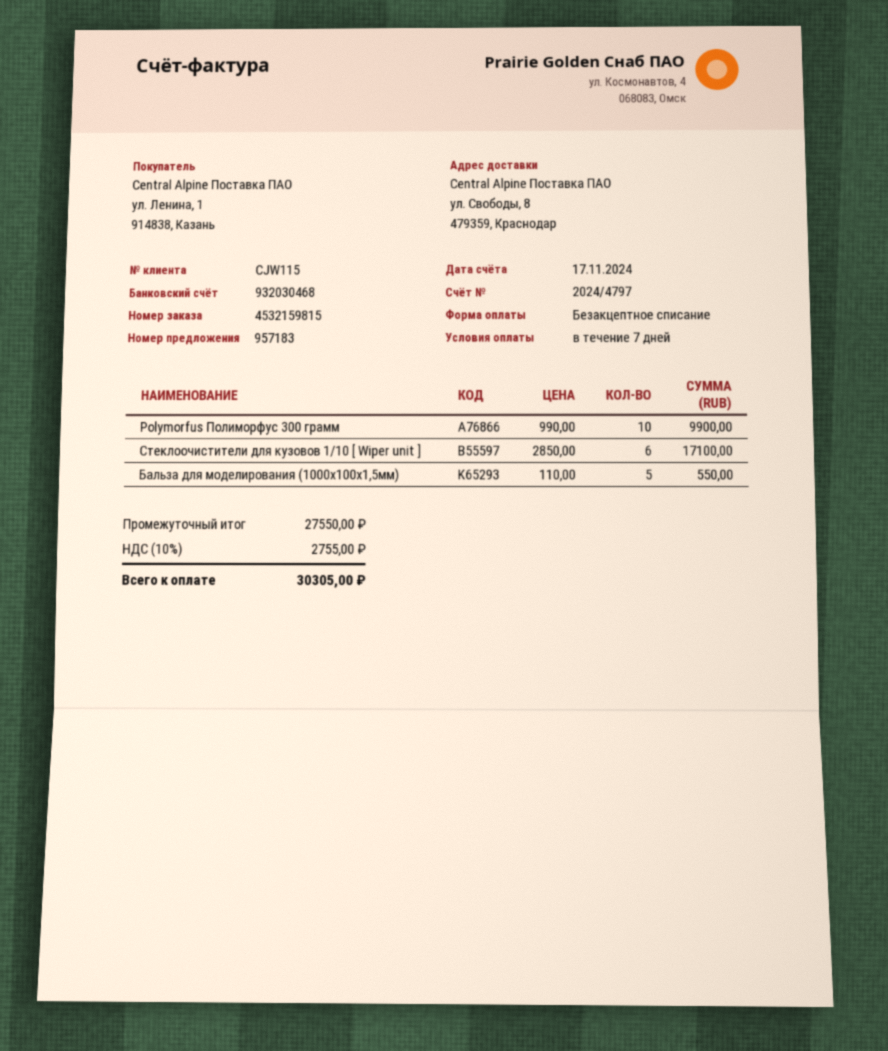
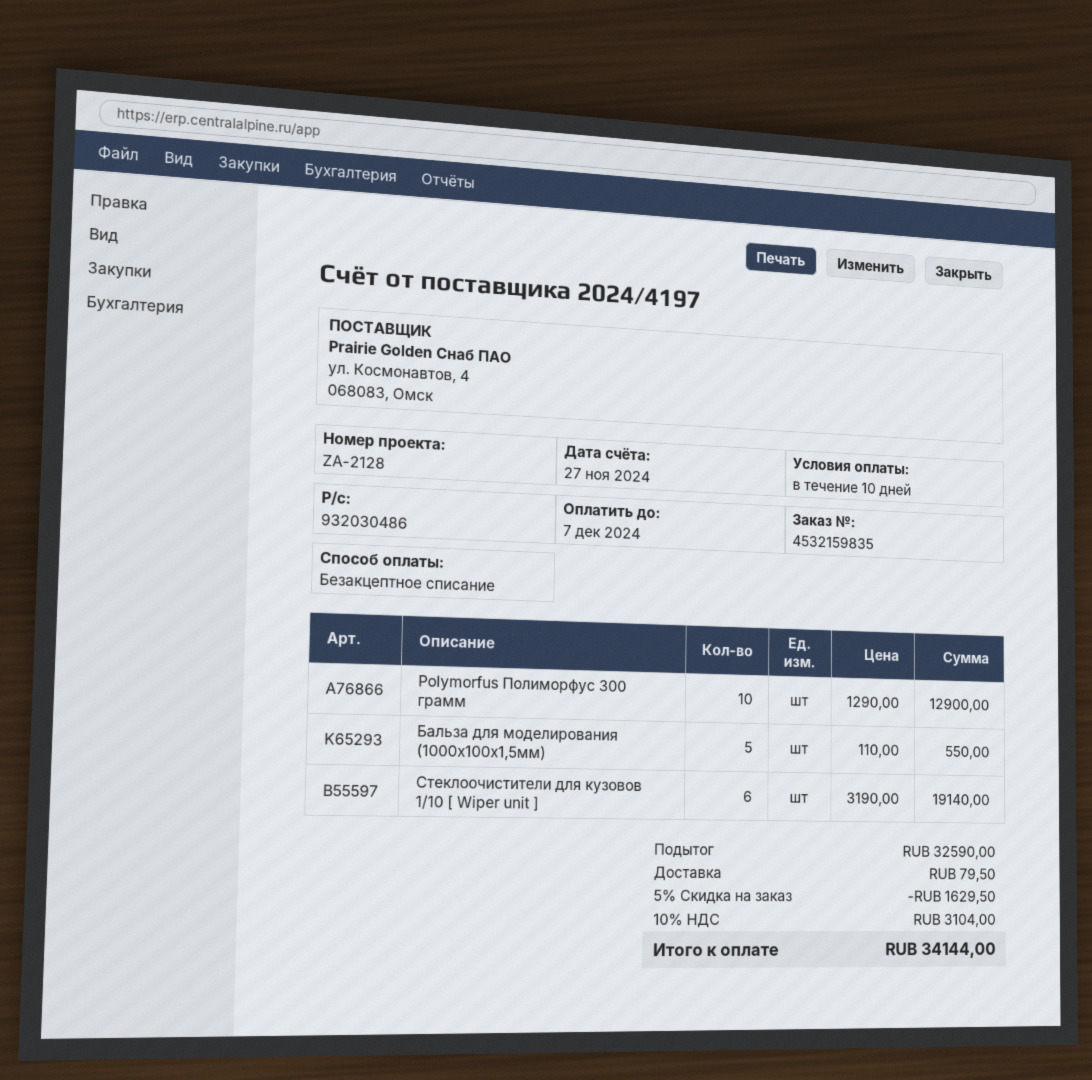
order number: 4532159815 -> 4532159835
invoice number: 2024/4797 -> 2024/4197
invoice date: 2024-11-17 -> 2024-11-27
payment terms: 7 days -> 10 days
bank account: 932030468 -> 932030486
Polymorfus Полиморфус 300 грамм: 10 x 990.00 = 9900.00 -> 10 x 1290.00 = 12900.00
Стеклоочистители для кузовов 1/10 [ Wiper unit ]: 6 x 2850.00 = 17100.00 -> 6 x 3190.00 = 19140.00
subtotal: 27550.00 -> 32590.00
discount: none -> 5% = 1629.50
shipping: none -> 79.50
tax: 10% = 2755.00 -> 10% = 3104.00
total: 30305.00 -> 34144.00

